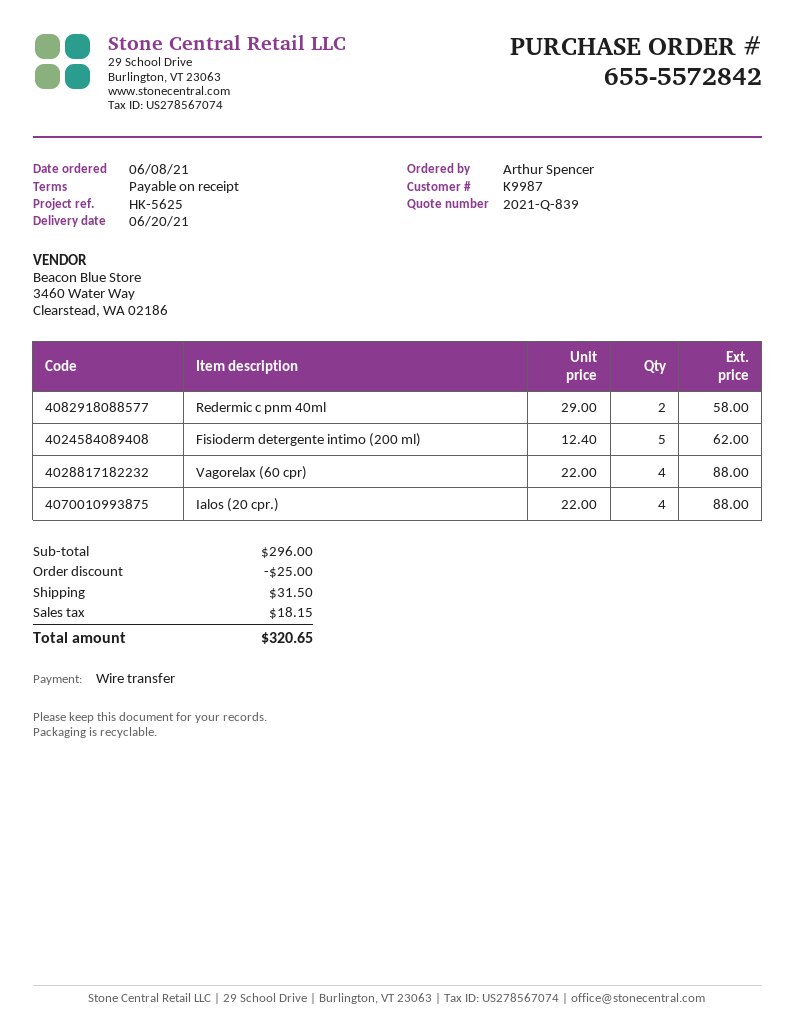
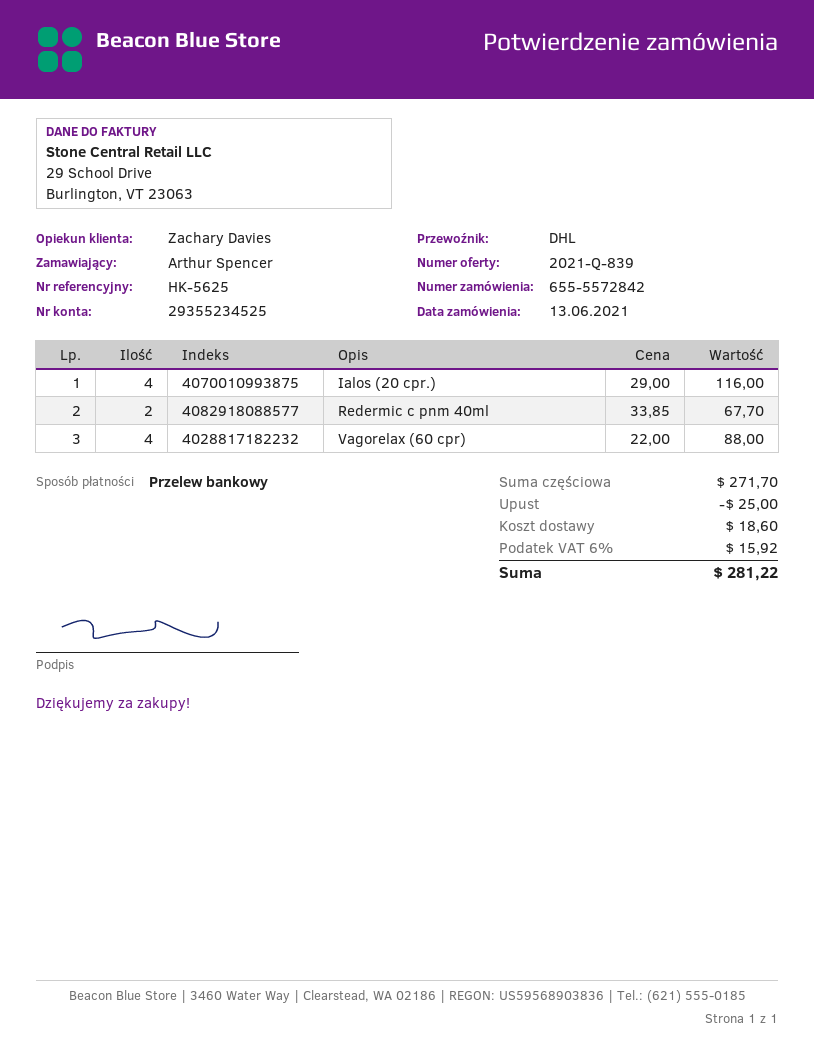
order date: 2021-06-08 -> 2021-06-13
Redermic c pnm 40ml: 2 x 29.00 = 58.00 -> 2 x 33.85 = 67.70
Fisioderm detergente intimo (200 ml): 5 x 12.40 = 62.00 -> none
Ialos (20 cpr.): 4 x 22.00 = 88.00 -> 4 x 29.00 = 116.00
subtotal: 296.00 -> 271.70
shipping: 31.50 -> 18.60
tax: 18.15 -> 15.92
total: 320.65 -> 281.22

